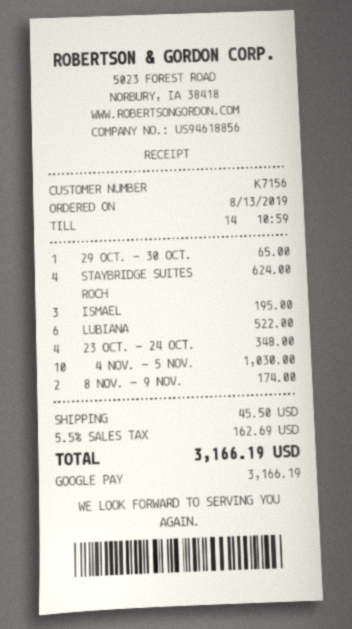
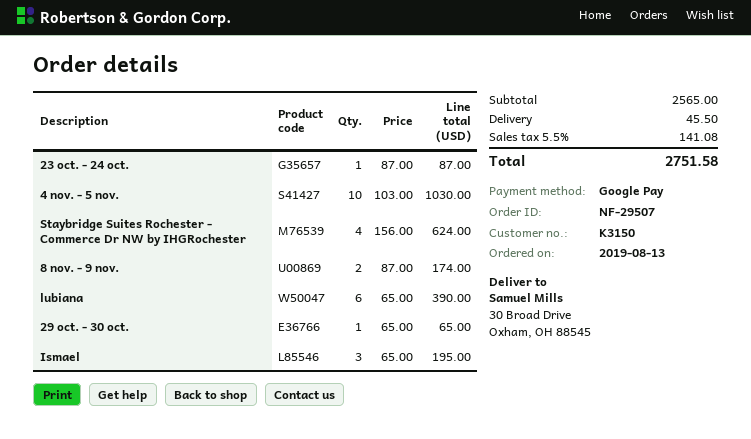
customer number: K7156 -> K3150
LUBIANA: 6 for 522.00 -> 6 for 390.00
23 OCT. - 24 OCT.: 4 for 348.00 -> 1 for 87.00
tax: 5.5% = 162.69 -> 5.5% = 141.08
total: 3166.19 -> 2751.58

